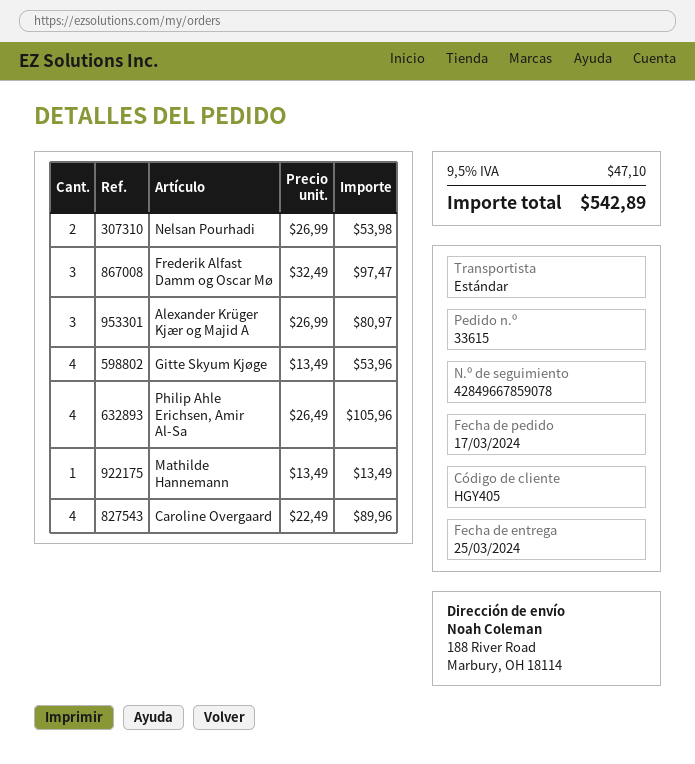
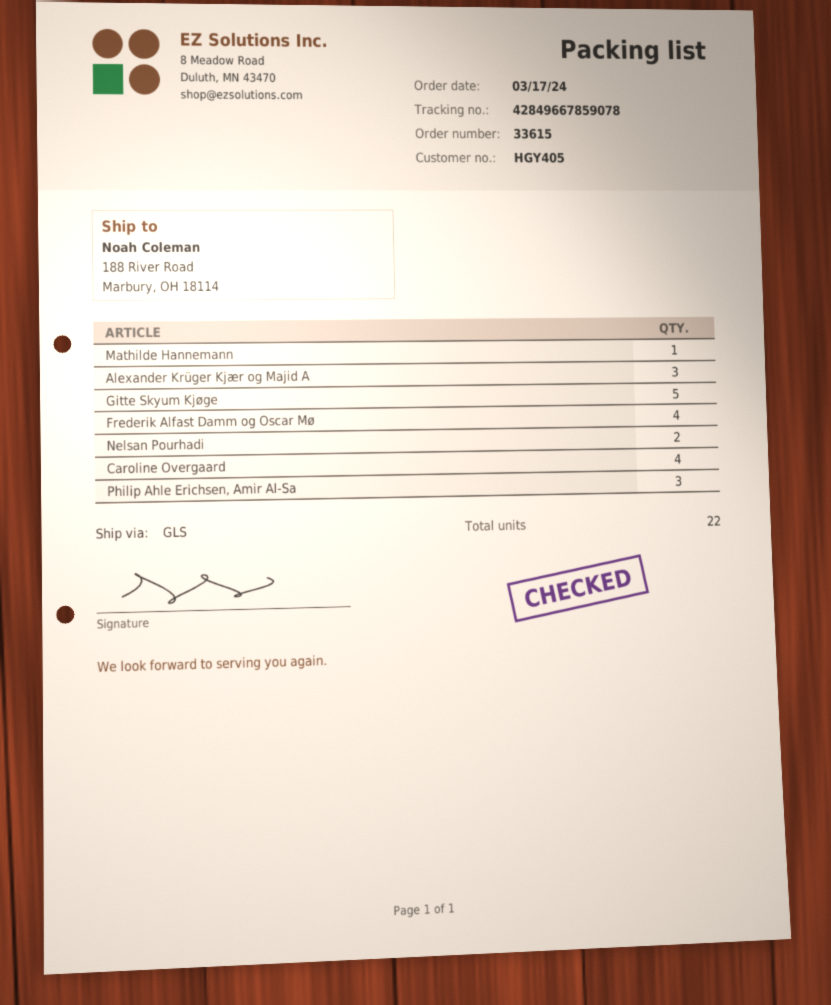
shipping method: standard -> GLS
Frederik Alfast Damm og Oscar Mø: 3 -> 4
Gitte Skyum Kjøge: 4 -> 5
Philip Ahle Erichsen, Amir Al-Sa: 4 -> 3

